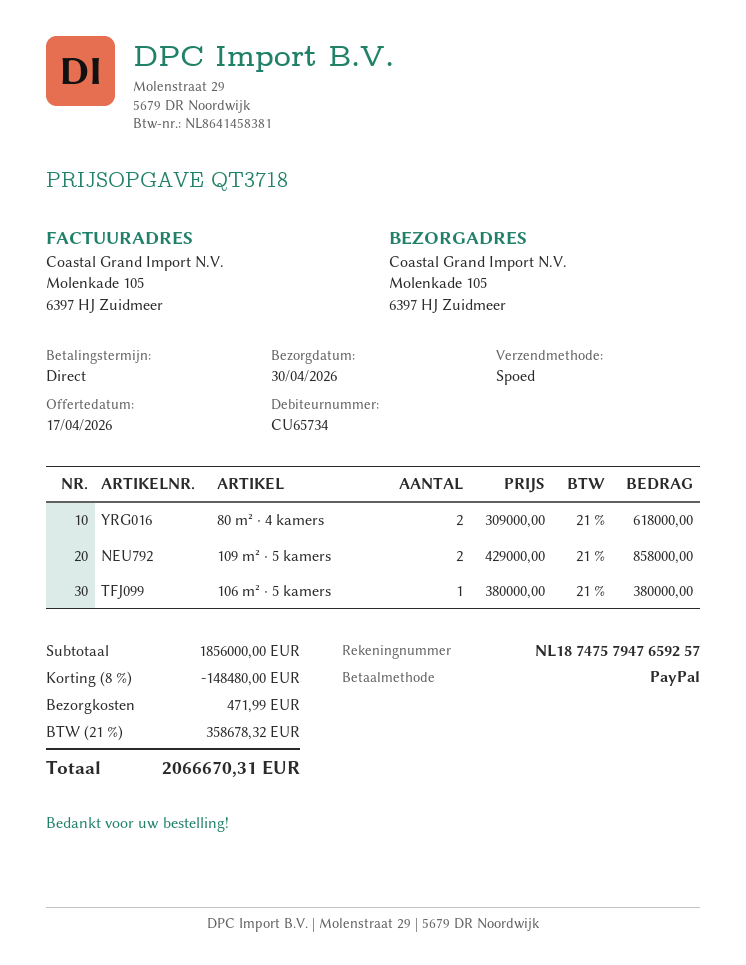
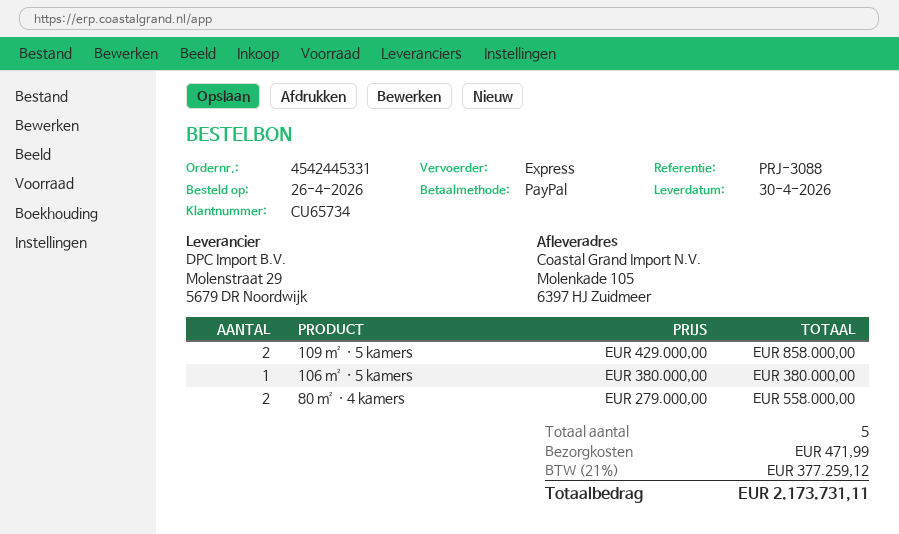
80 m² · 4 kamers: 2 x 309000.00 = 618000.00 -> 2 x 279000.00 = 558000.00
discount: 8% = 148480.00 -> none
tax: 21% = 358678.32 -> 21% = 377259.12
total: 2066670.31 -> 2173731.11

